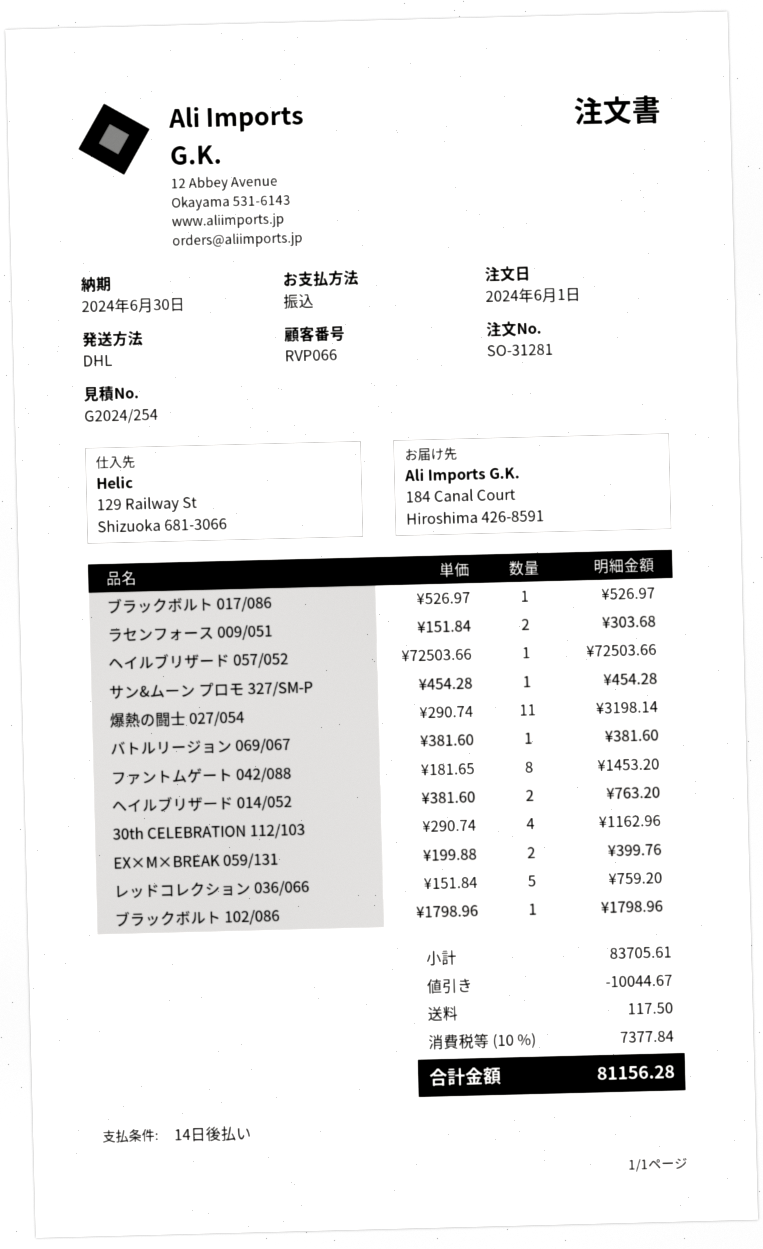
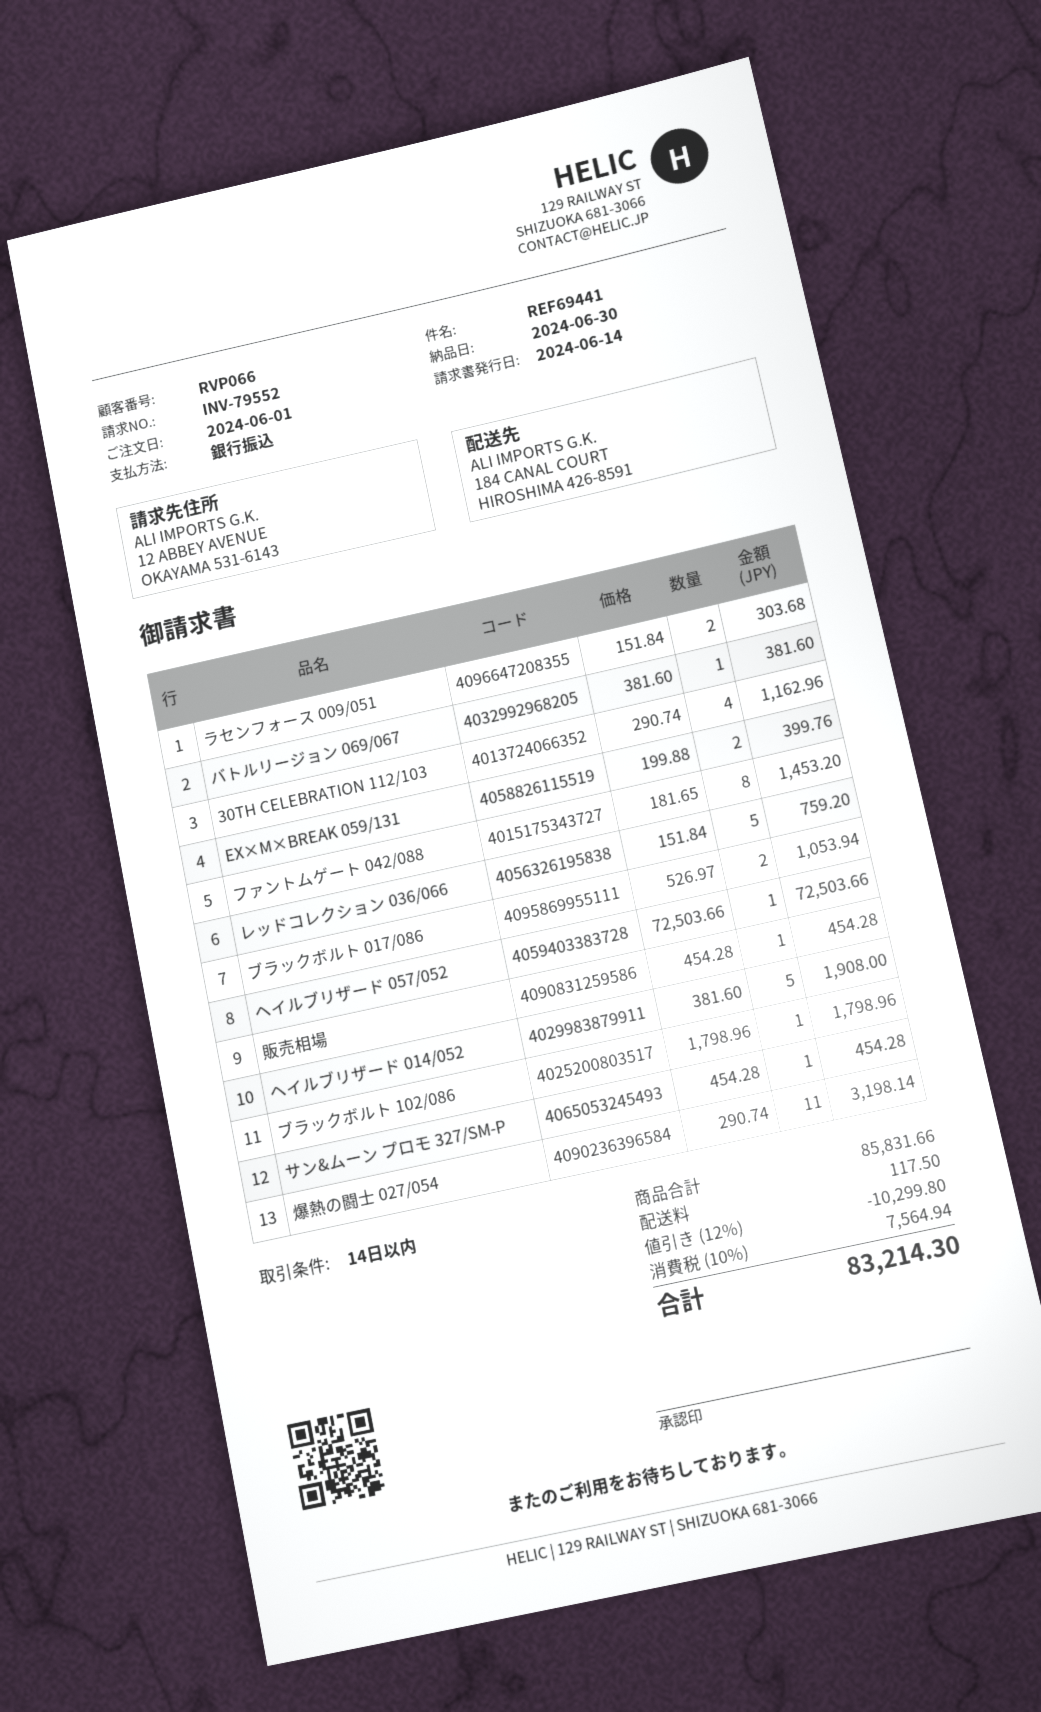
ブラックボルト 017/086: 1 x 526.97 = 526.97 -> 2 x 526.97 = 1053.94
ヘイルブリザード 014/052: 2 x 381.60 = 763.20 -> 5 x 381.60 = 1908.00
販売相場: none -> 1 x 454.28 = 454.28
subtotal: 83705.61 -> 85831.66
discount: 10044.67 -> 10299.80
tax: 10% = 7377.84 -> 10% = 7564.94
total: 81156.28 -> 83214.30

